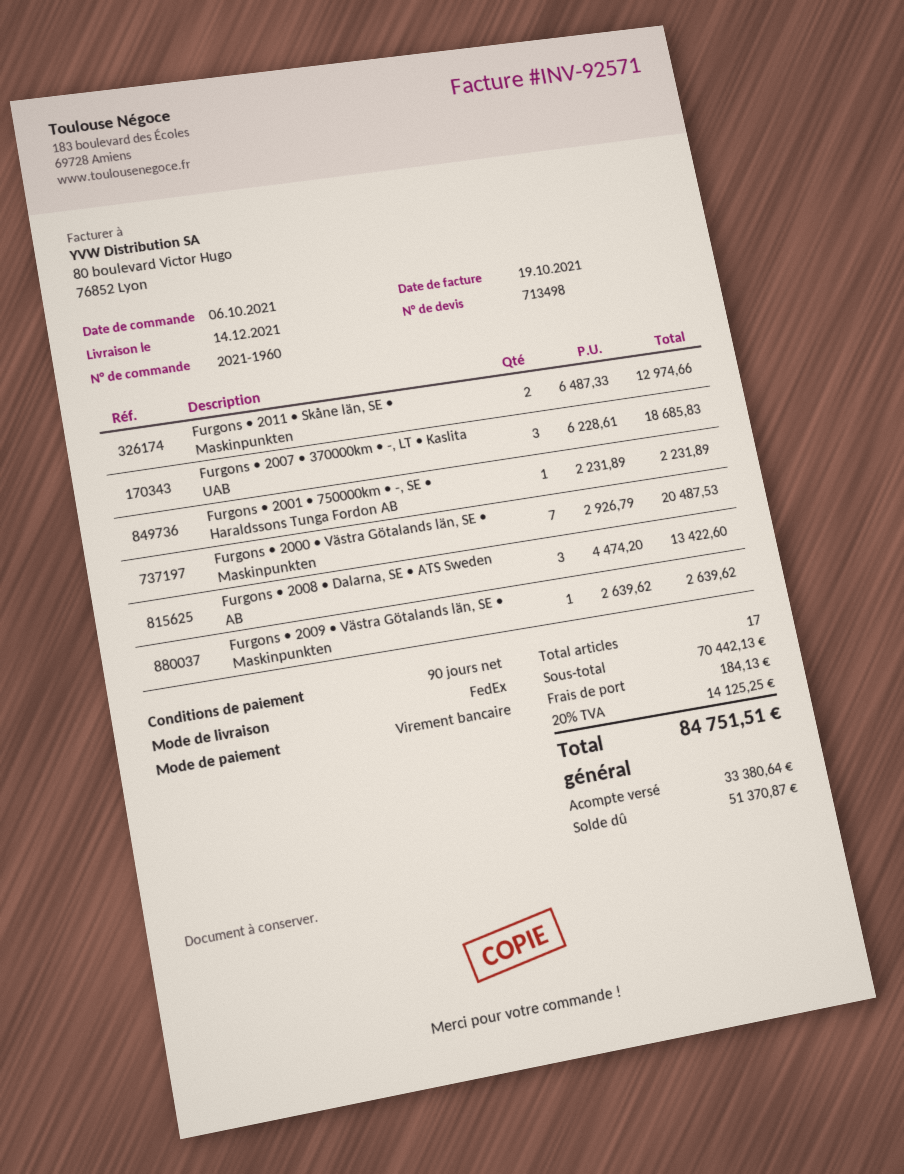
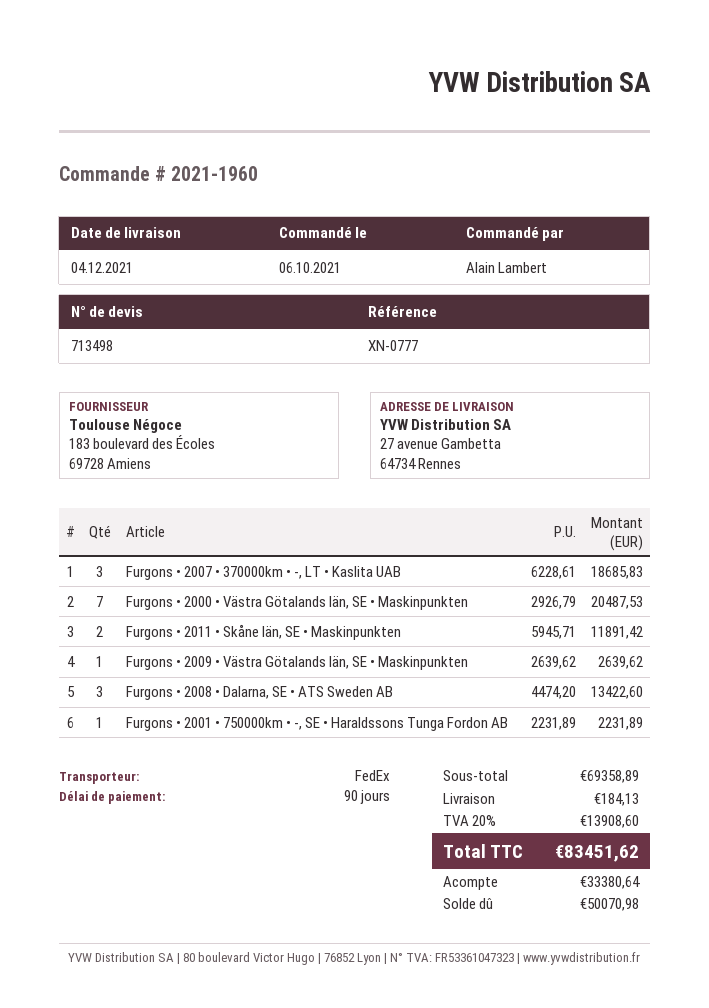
delivery date: 2021-12-14 -> 2021-12-04
Furgons • 2011 • Skåne län, SE • Maskinpunkten: 2 x 6487.33 = 12974.66 -> 2 x 5945.71 = 11891.42
subtotal: 70442.13 -> 69358.89
tax: 20% = 14125.25 -> 20% = 13908.60
total: 84751.51 -> 83451.62
balance: 51370.87 -> 50070.98

